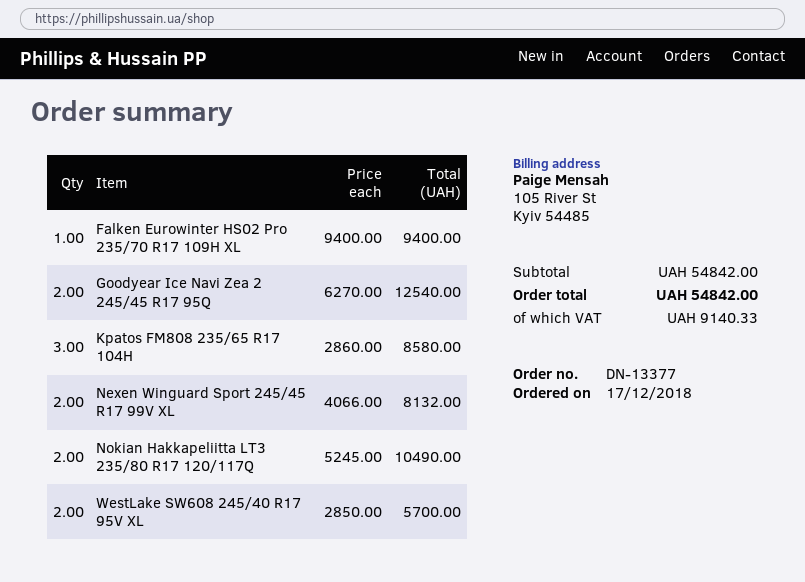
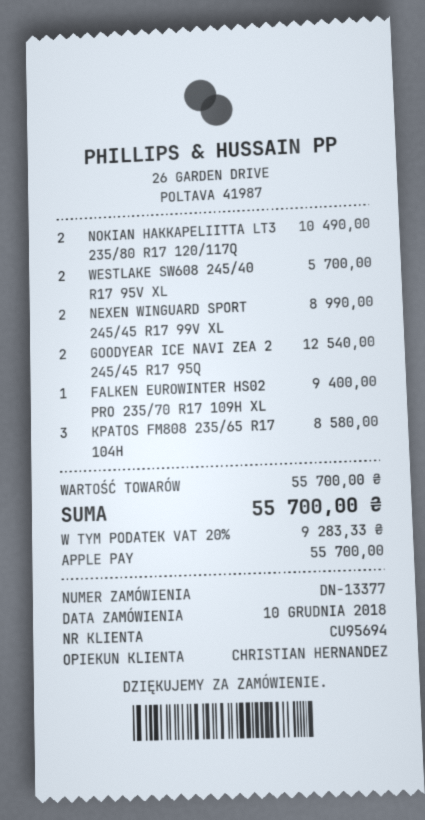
order date: 2018-12-17 -> 2018-12-10
Nexen Winguard Sport 245/45 R17 99V XL: 2 for 8132.00 -> 2 for 8990.00
subtotal: 54842.00 -> 55700.00
tax: 9140.33 -> 9283.33
total: 54842.00 -> 55700.00

